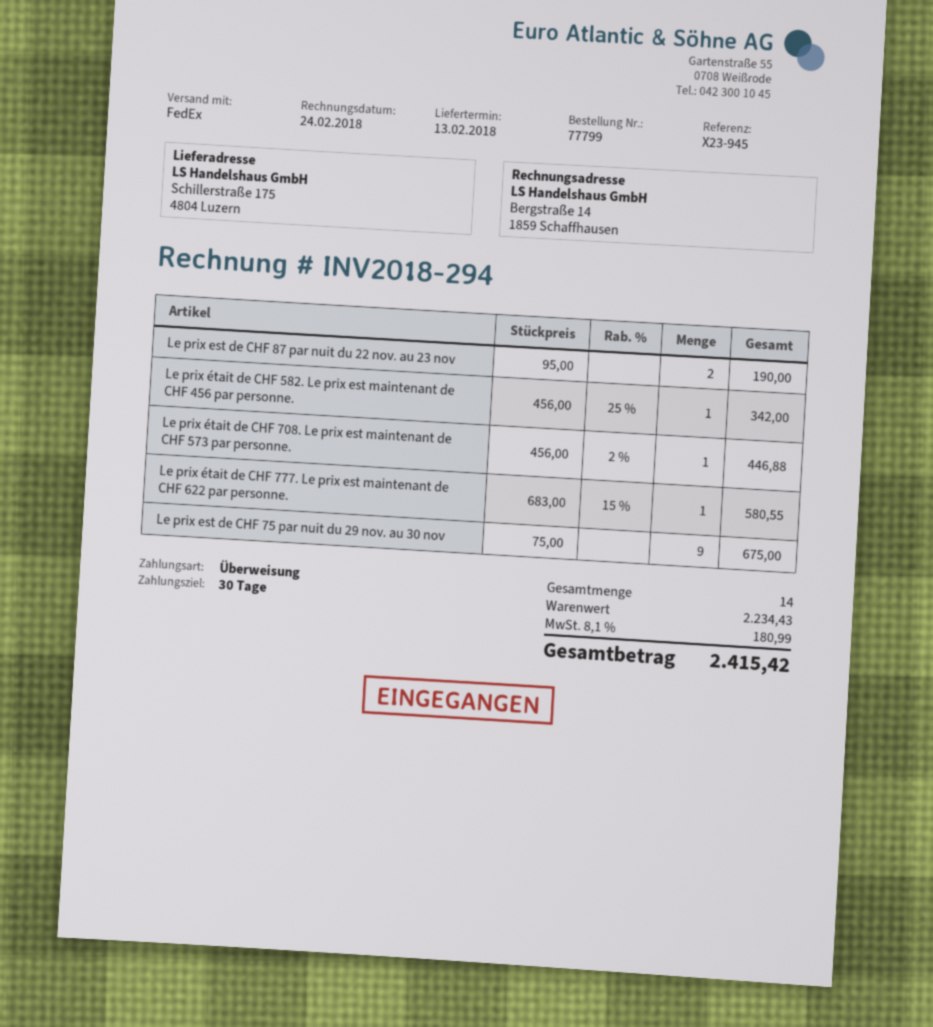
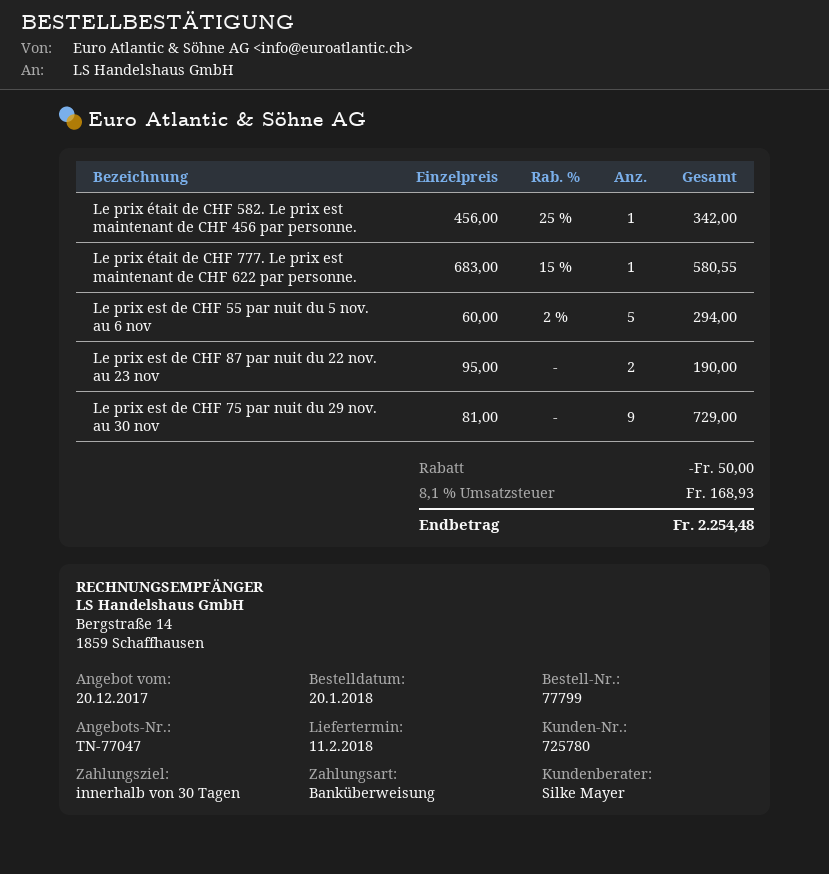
delivery date: 2018-02-13 -> 2018-02-11
Le prix était de CHF 708. Le prix est maintenant de CHF 573 par personne.: 1 x 456.00 - 2% = 446.88 -> none
Le prix est de CHF 75 par nuit du 29 nov. au 30 nov: 9 x 75.00 = 675.00 -> 9 x 81.00 = 729.00
Le prix est de CHF 55 par nuit du 5 nov. au 6 nov: none -> 5 x 60.00 - 2% = 294.00
discount: none -> 50.00
tax: 8.1% = 180.99 -> 8.1% = 168.93
total: 2415.42 -> 2254.48

